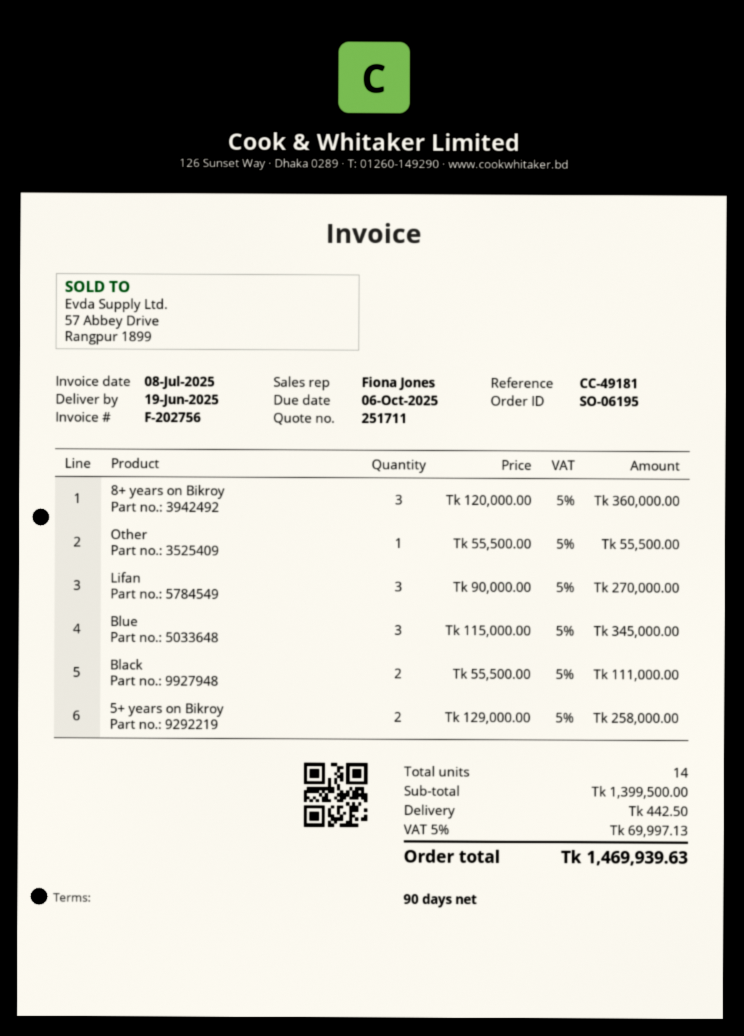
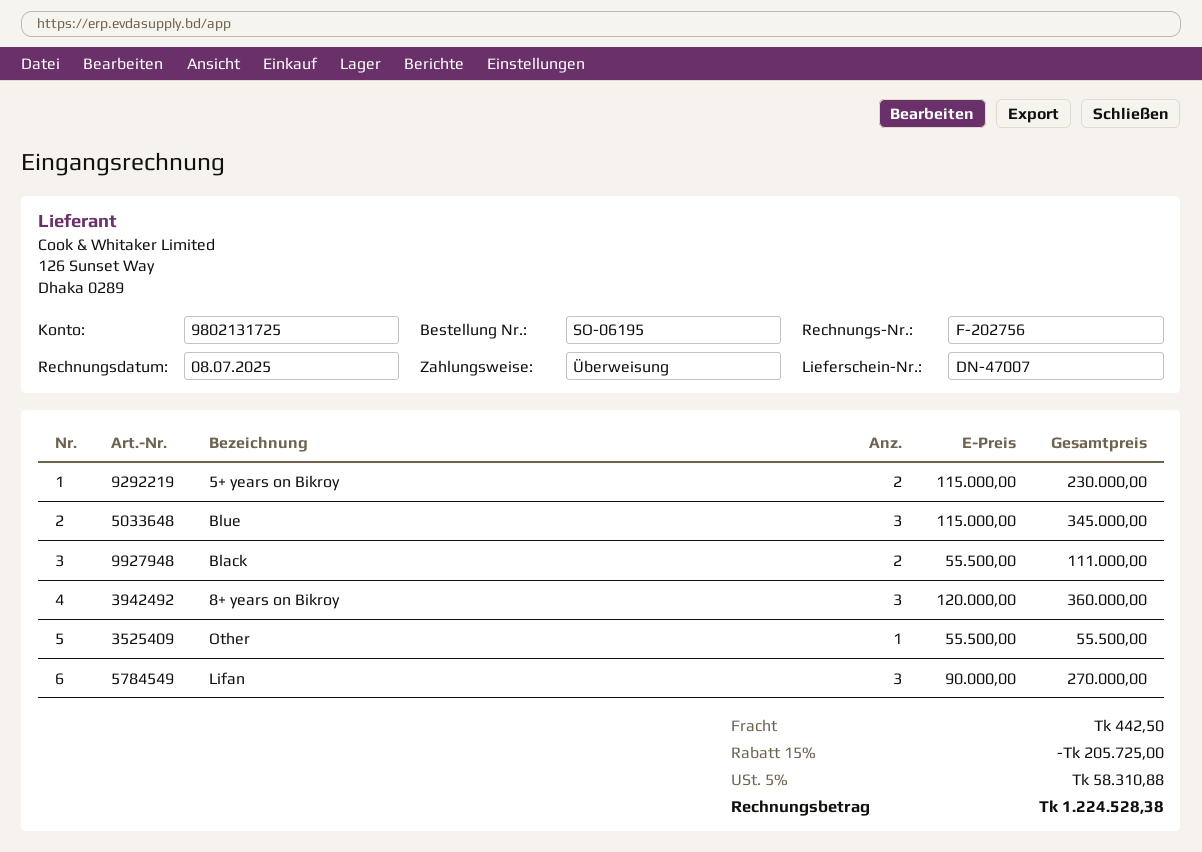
5+ years on Bikroy: 2 x 129000.00 = 258000.00 -> 2 x 115000.00 = 230000.00
discount: none -> 15% = 205725.00
tax: 5% = 69997.13 -> 5% = 58310.88
total: 1469939.63 -> 1224528.38

